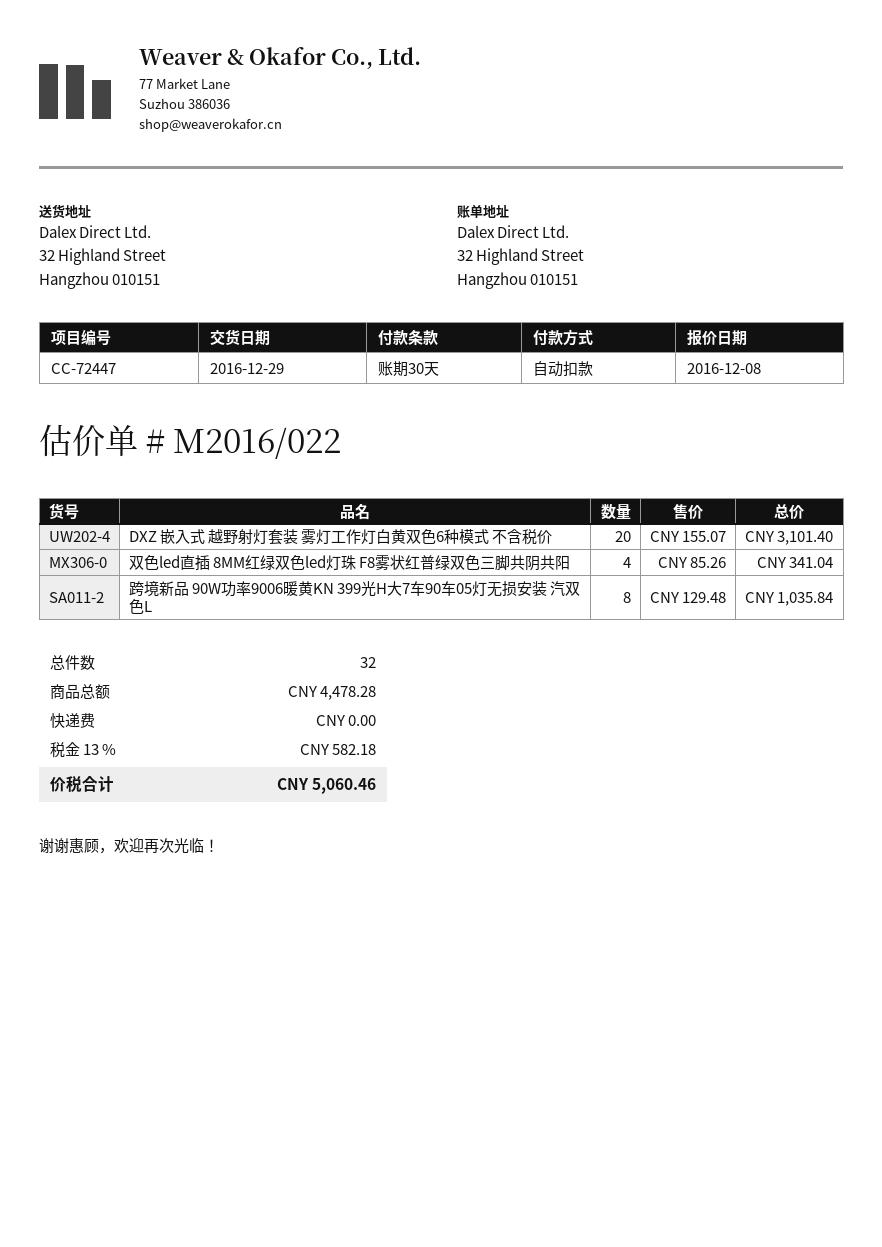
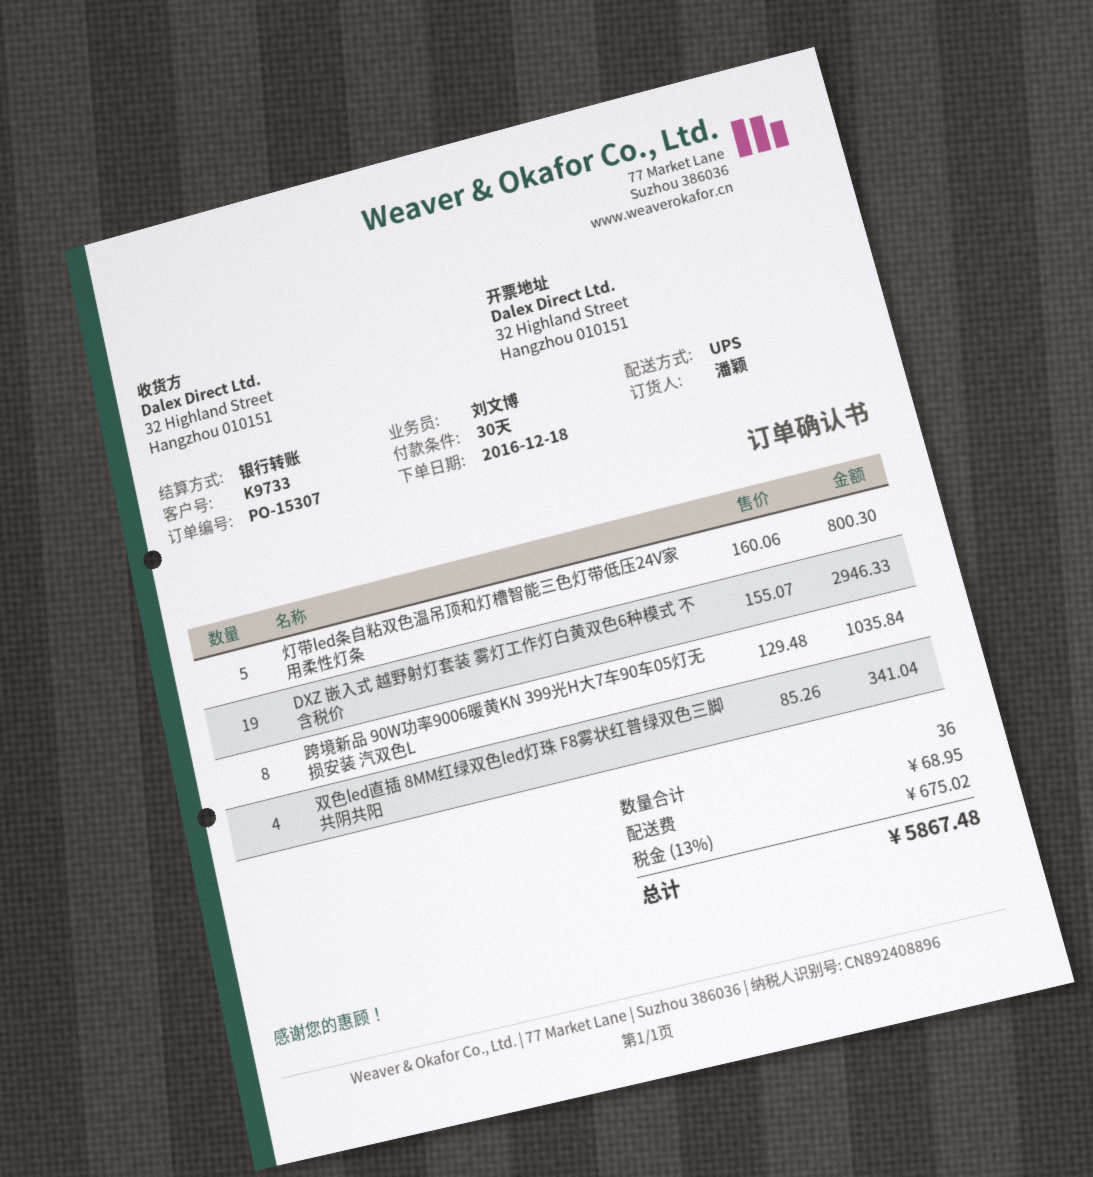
payment method: direct debit -> bank transfer
DXZ 嵌入式 越野射灯套装 雾灯工作灯白黄双色6种模式 不含税价: 20 x 155.07 = 3101.40 -> 19 x 155.07 = 2946.33
灯带led条自粘双色温吊顶和灯槽智能三色灯带低压24V家用柔性灯条: none -> 5 x 160.06 = 800.30
total quantity: 32 -> 36
shipping: 0.00 -> 68.95
tax: 13% = 582.18 -> 13% = 675.02
total: 5060.46 -> 5867.48

